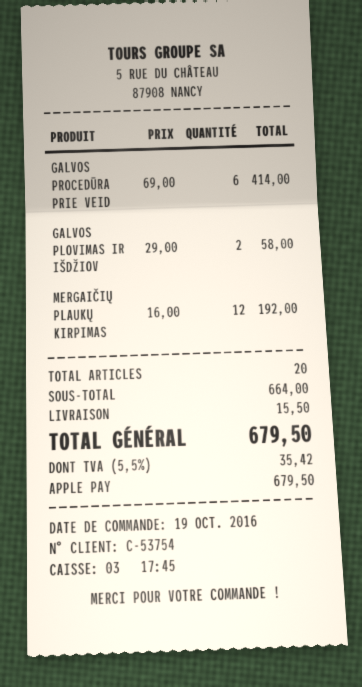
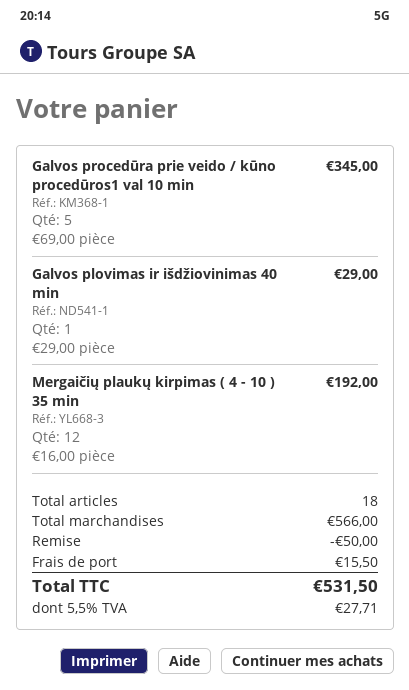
GALVOS PROCEDŪRA PRIE VEID: 6 x 69.00 = 414.00 -> 5 x 69.00 = 345.00
GALVOS PLOVIMAS IR IŠDŽIOV: 2 x 29.00 = 58.00 -> 1 x 29.00 = 29.00
total quantity: 20 -> 18
subtotal: 664.00 -> 566.00
discount: none -> 50.00
tax: 5.5% = 35.42 -> 5.5% = 27.71
total: 679.50 -> 531.50

